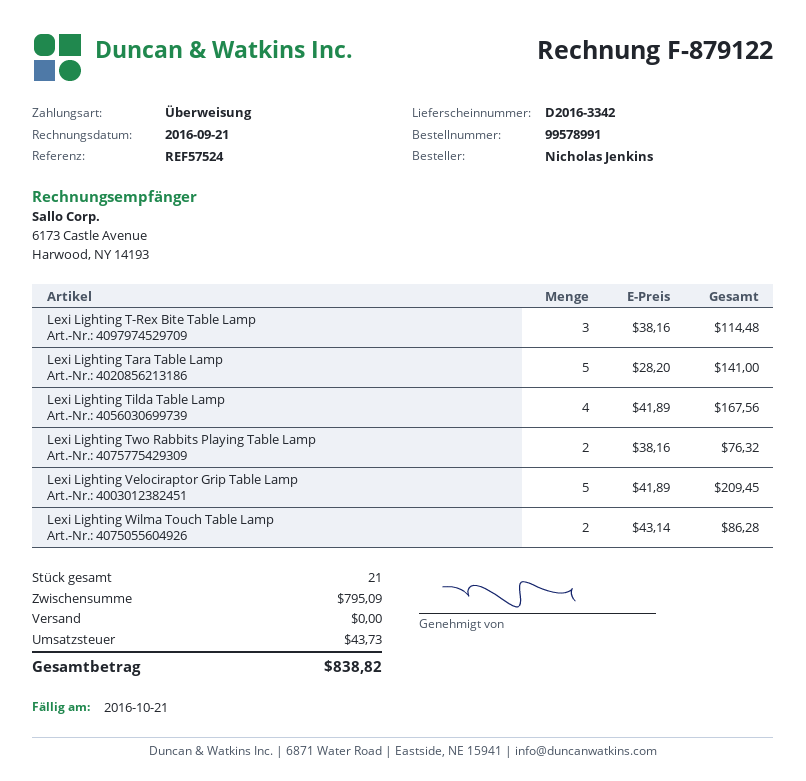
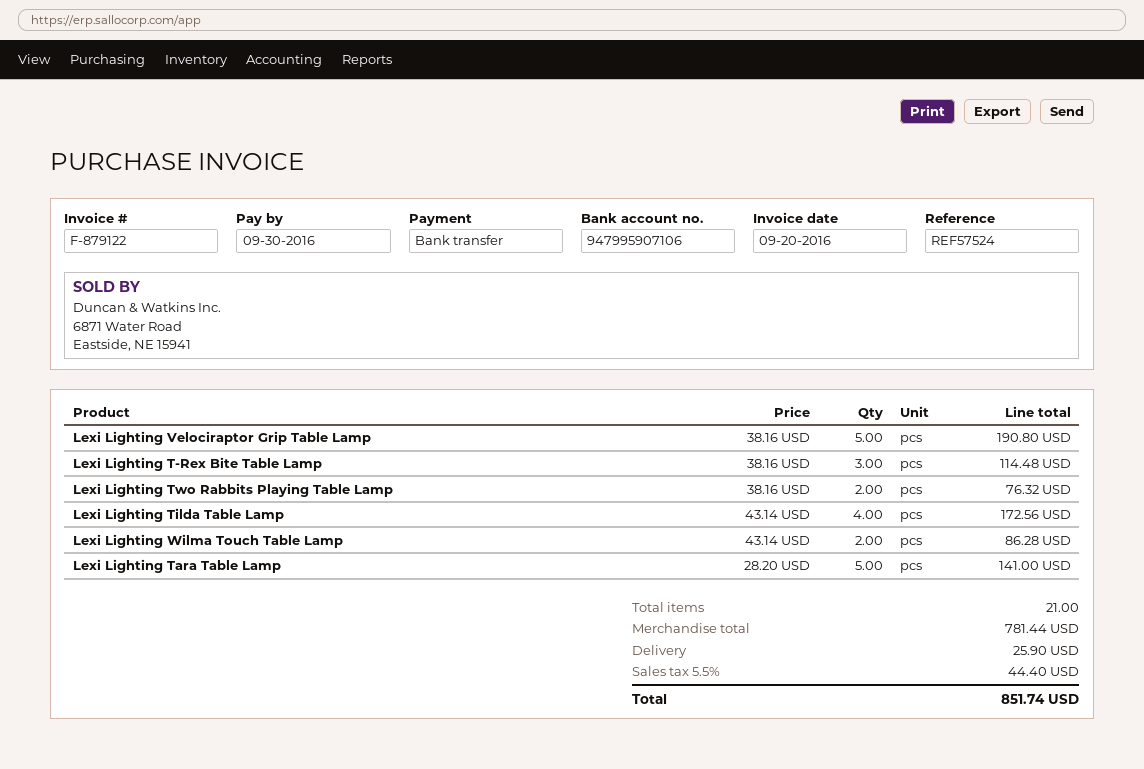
invoice date: 2016-09-21 -> 2016-09-20
due date: 2016-10-21 -> 2016-09-30
Lexi Lighting Tilda Table Lamp: 4 x 41.89 = 167.56 -> 4 x 43.14 = 172.56
Lexi Lighting Velociraptor Grip Table Lamp: 5 x 41.89 = 209.45 -> 5 x 38.16 = 190.80
subtotal: 795.09 -> 781.44
shipping: 0.00 -> 25.90
tax: 43.73 -> 44.40
total: 838.82 -> 851.74

